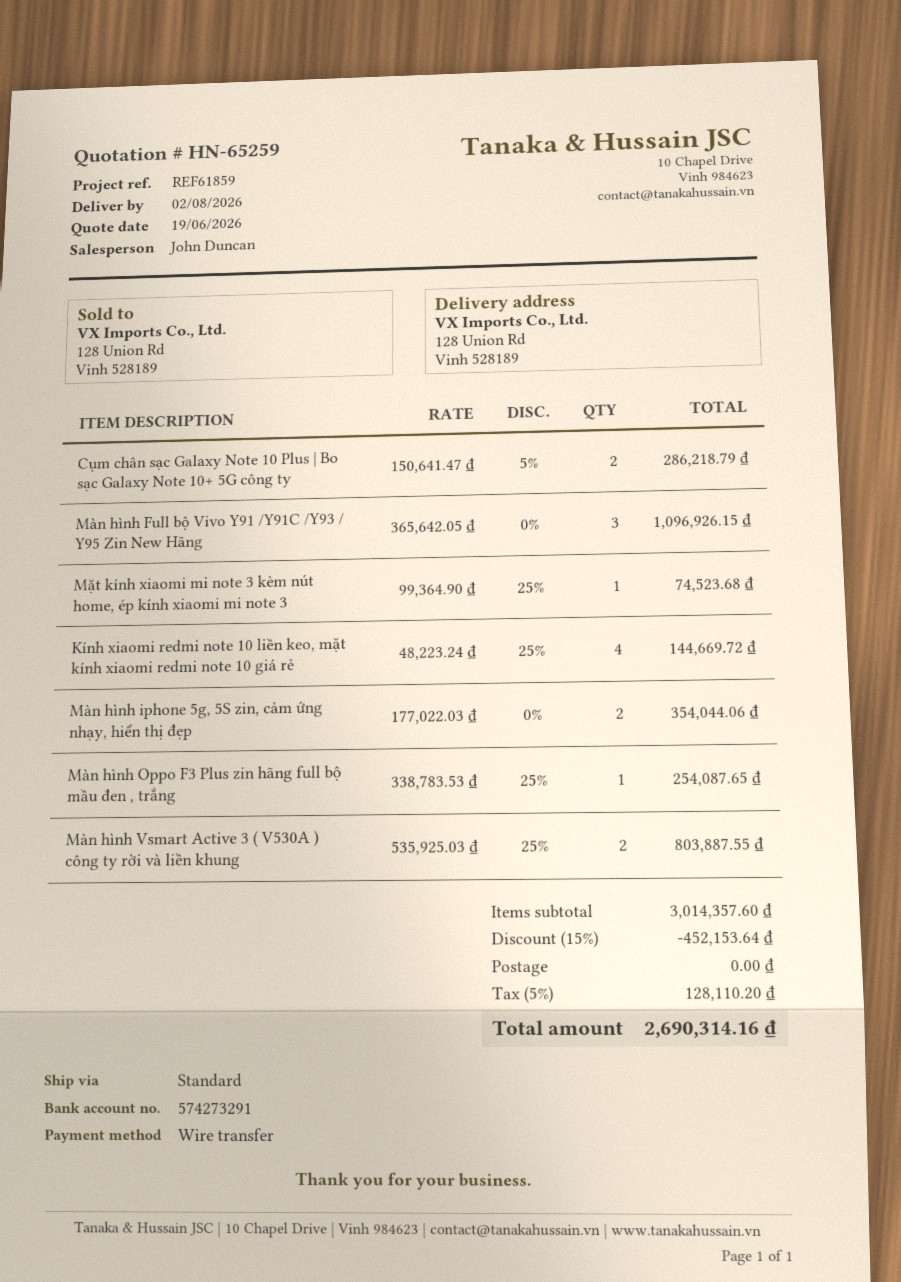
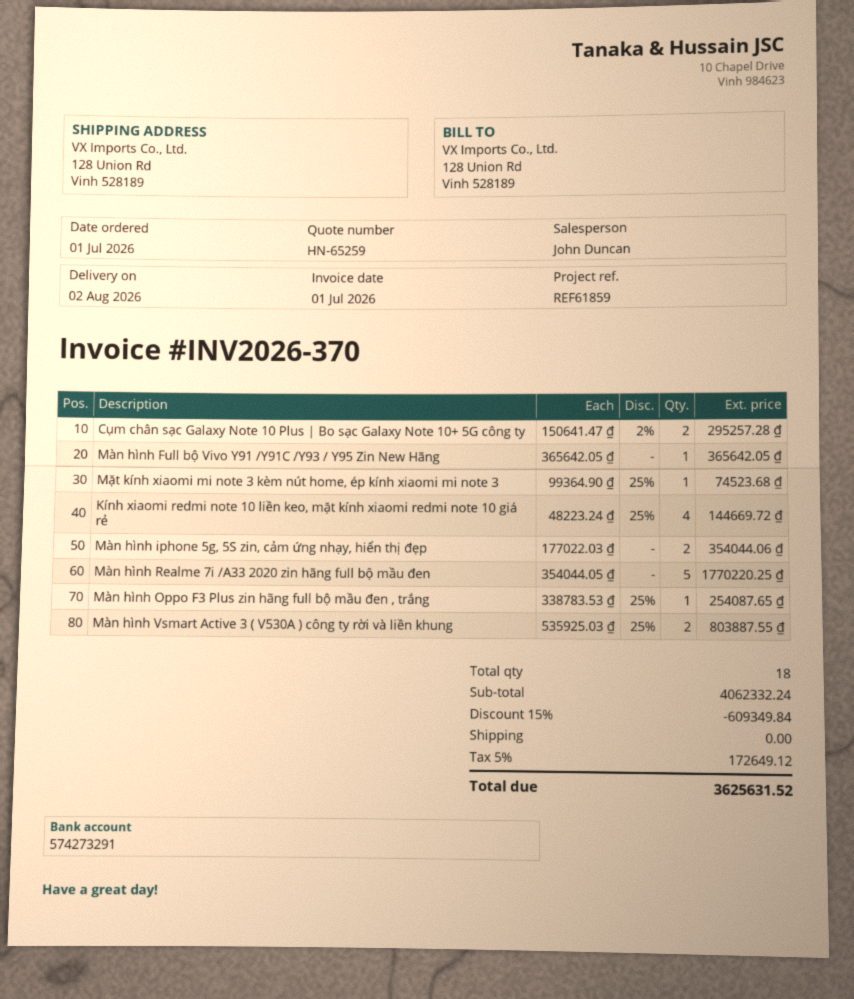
Cụm chân sạc Galaxy Note 10 Plus | Bo sạc Galaxy Note 10+ 5G công ty: 2 x 150641.47 - 5% = 286218.79 -> 2 x 150641.47 - 2% = 295257.28
Màn hình Full bộ Vivo Y91 /Y91C /Y93 / Y95 Zin New Hãng: 3 x 365642.05 = 1096926.15 -> 1 x 365642.05 = 365642.05
Màn hình Realme 7i /A33 2020 zin hãng full bộ mầu đen: none -> 5 x 354044.05 = 1770220.25
subtotal: 3014357.60 -> 4062332.24
discount: 15% = 452153.64 -> 15% = 609349.84
tax: 5% = 128110.20 -> 5% = 172649.12
total: 2690314.16 -> 3625631.52

